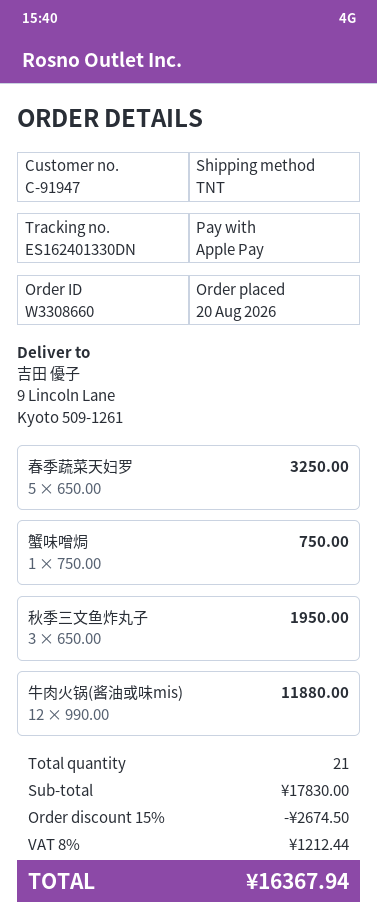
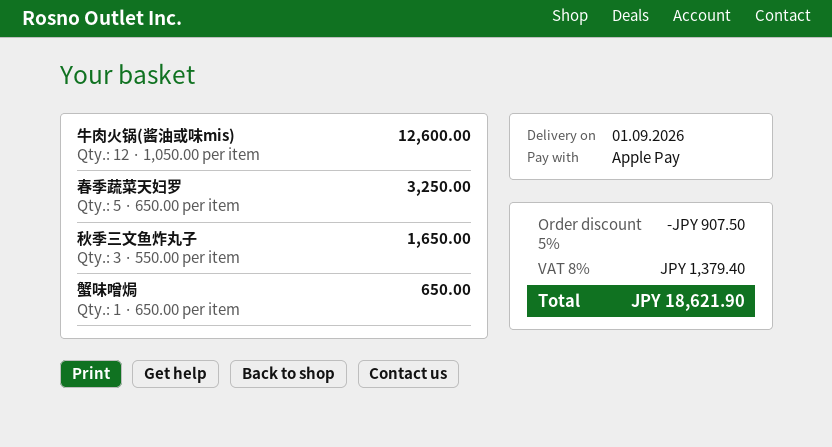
蟹味噌焗: 1 x 750.00 = 750.00 -> 1 x 650.00 = 650.00
秋季三文鱼炸丸子: 3 x 650.00 = 1950.00 -> 3 x 550.00 = 1650.00
牛肉火锅(酱油或味mis): 12 x 990.00 = 11880.00 -> 12 x 1050.00 = 12600.00
discount: 15% = 2674.50 -> 5% = 907.50
tax: 8% = 1212.44 -> 8% = 1379.40
total: 16367.94 -> 18621.90

